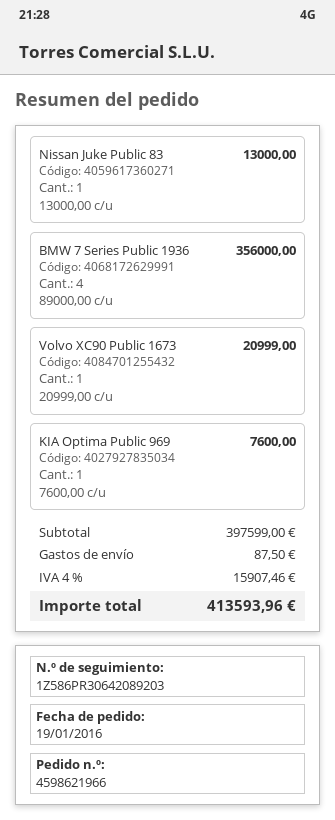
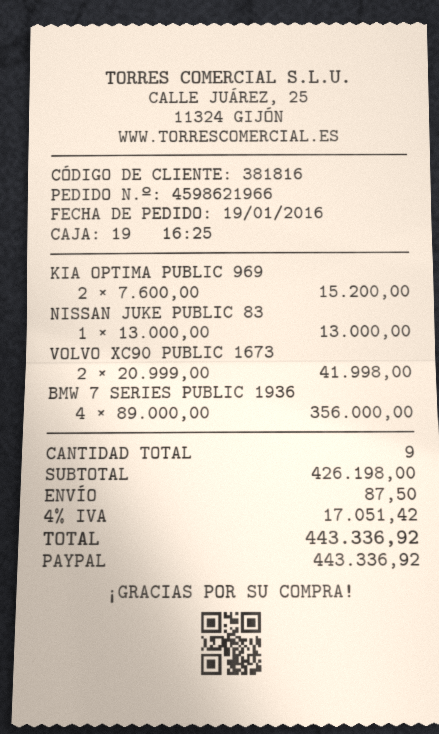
Volvo XC90 Public 1673: 1 x 20999.00 = 20999.00 -> 2 x 20999.00 = 41998.00
KIA Optima Public 969: 1 x 7600.00 = 7600.00 -> 2 x 7600.00 = 15200.00
subtotal: 397599.00 -> 426198.00
tax: 4% = 15907.46 -> 4% = 17051.42
total: 413593.96 -> 443336.92

